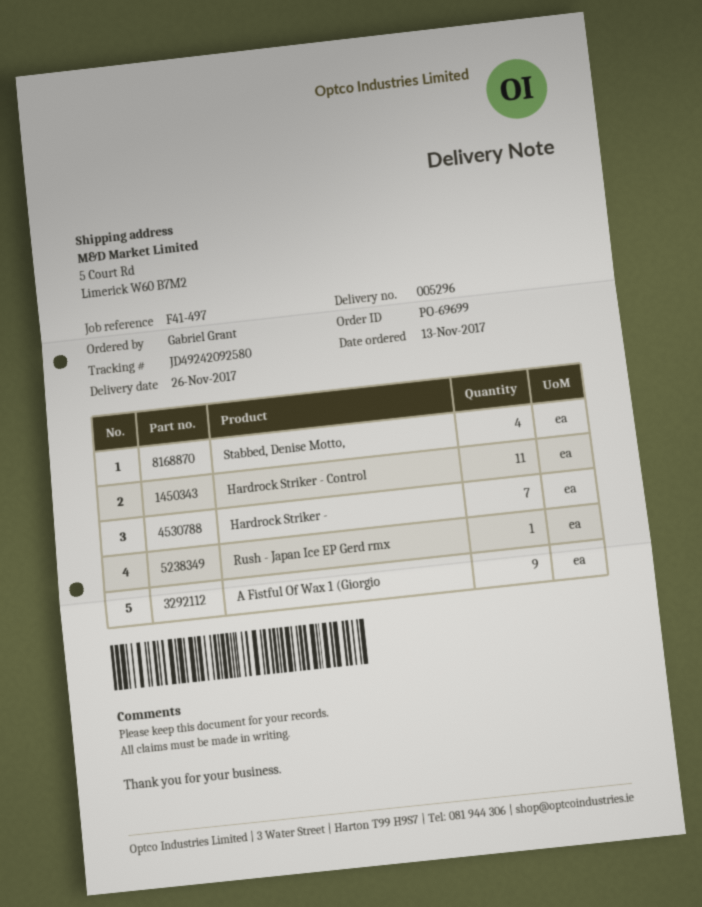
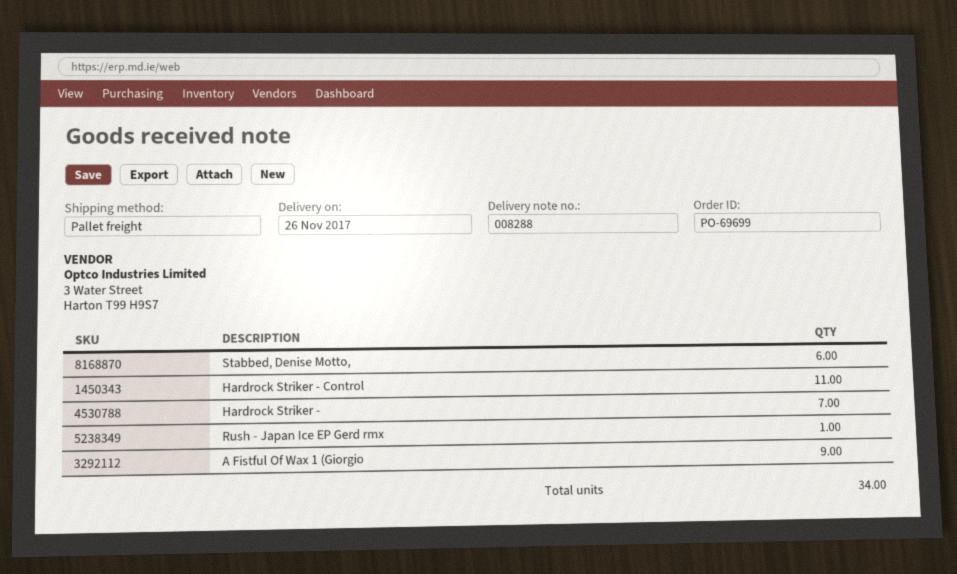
delivery note number: 005296 -> 008288
Stabbed, Denise Motto,: 4 -> 6

